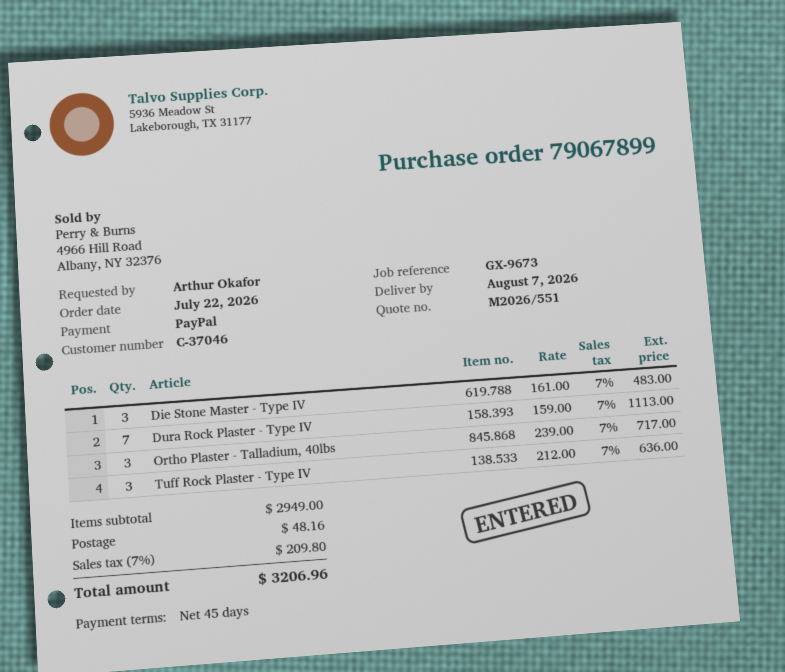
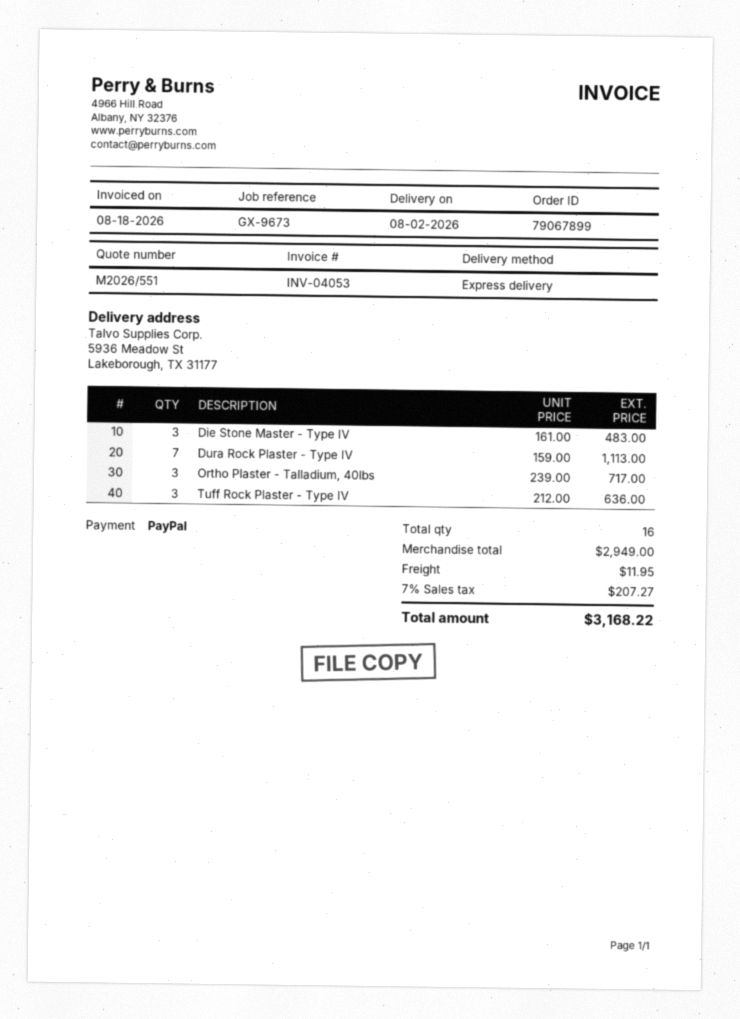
delivery date: 2026-08-07 -> 2026-08-02
shipping: 48.16 -> 11.95
tax: 7% = 209.80 -> 7% = 207.27
total: 3206.96 -> 3168.22

